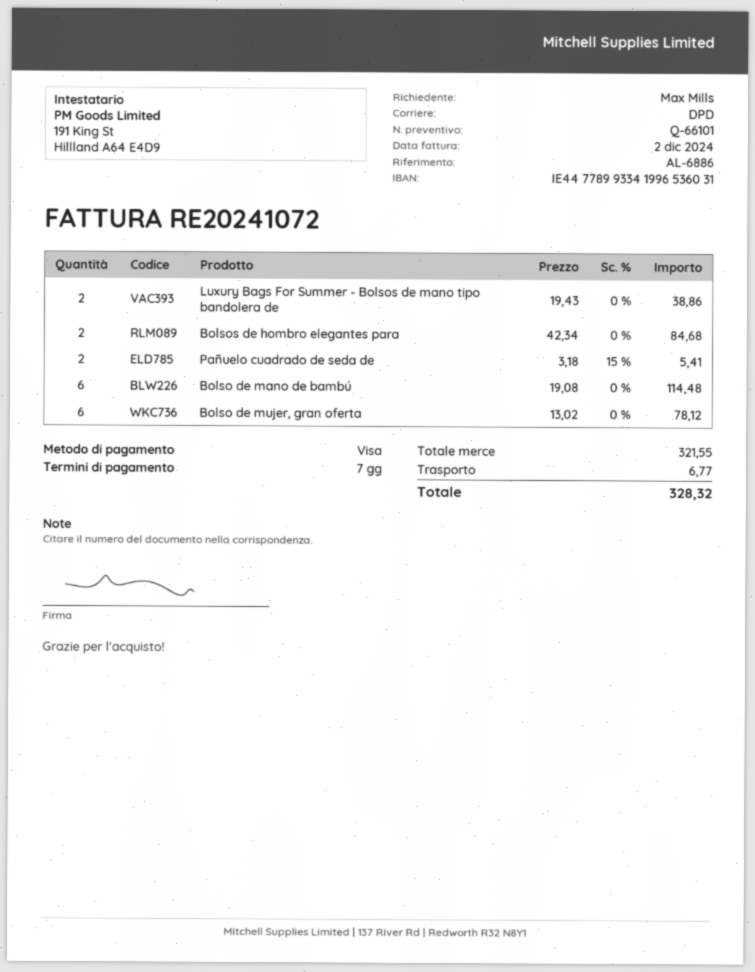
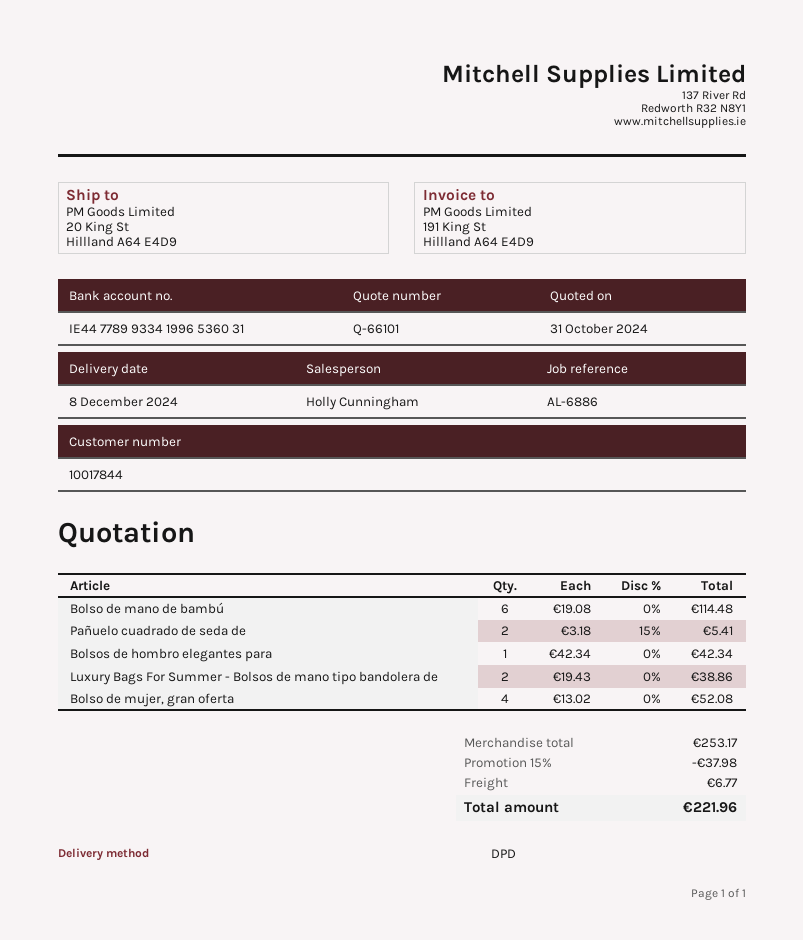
Bolsos de hombro elegantes para: 2 x 42.34 = 84.68 -> 1 x 42.34 = 42.34
Bolso de mujer, gran oferta: 6 x 13.02 = 78.12 -> 4 x 13.02 = 52.08
subtotal: 321.55 -> 253.17
discount: none -> 15% = 37.98
total: 328.32 -> 221.96

